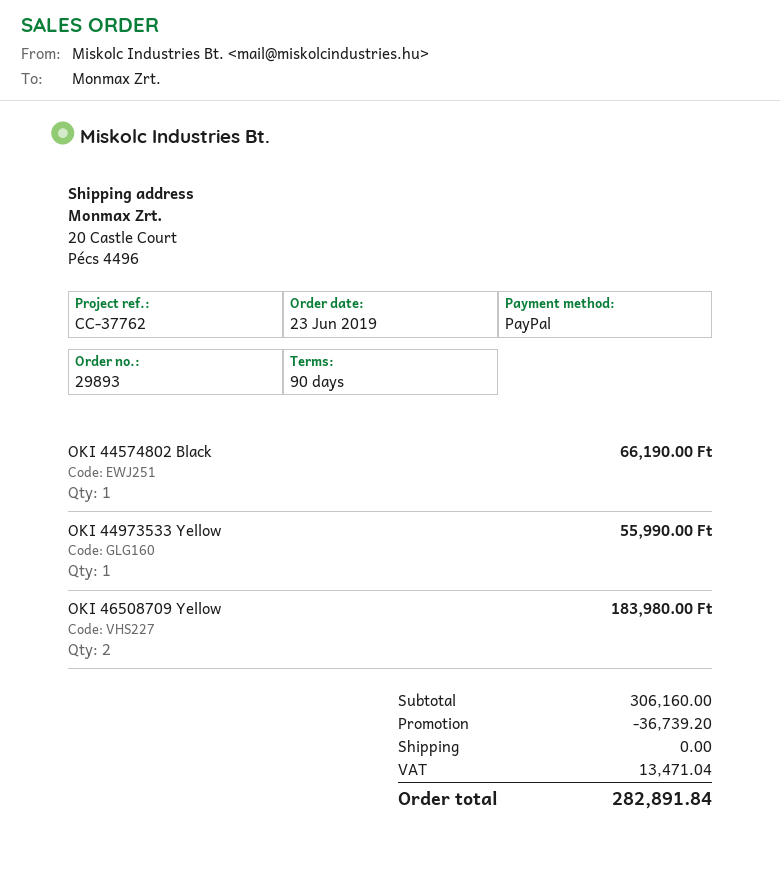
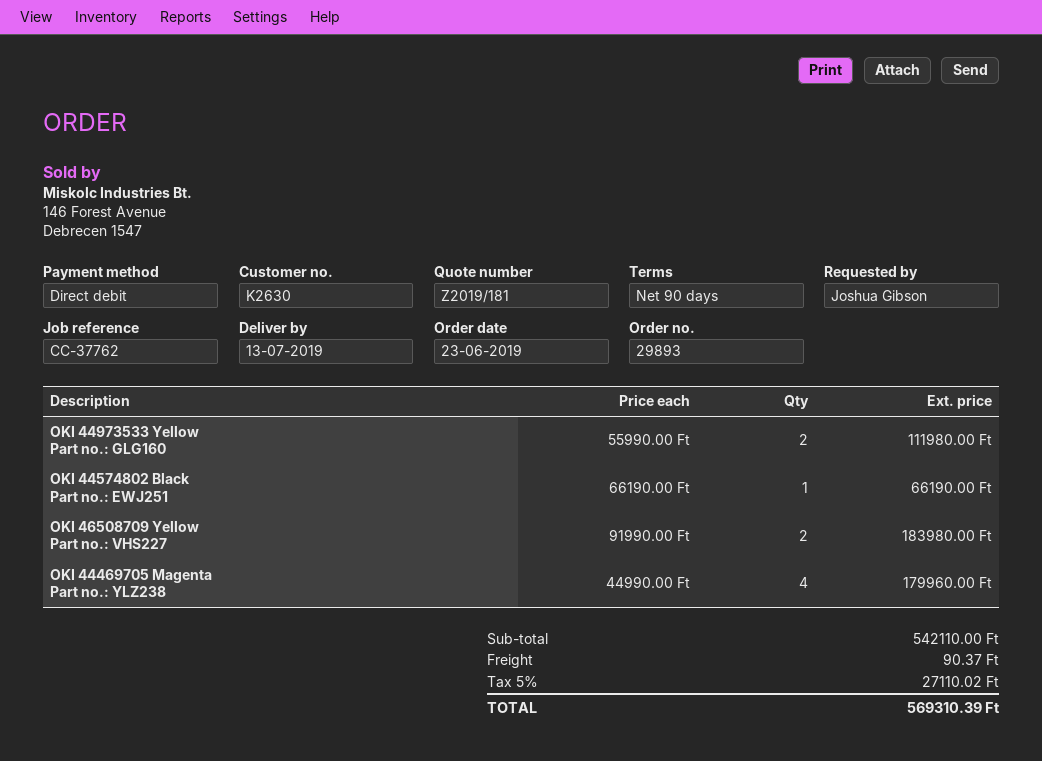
payment method: PayPal -> direct debit
OKI 44973533 Yellow: 1 for 55990.00 -> 2 for 111980.00
OKI 44469705 Magenta: none -> 4 for 179960.00
subtotal: 306160.00 -> 542110.00
discount: 36739.20 -> none
shipping: 0.00 -> 90.37
tax: 13471.04 -> 27110.02
total: 282891.84 -> 569310.39

